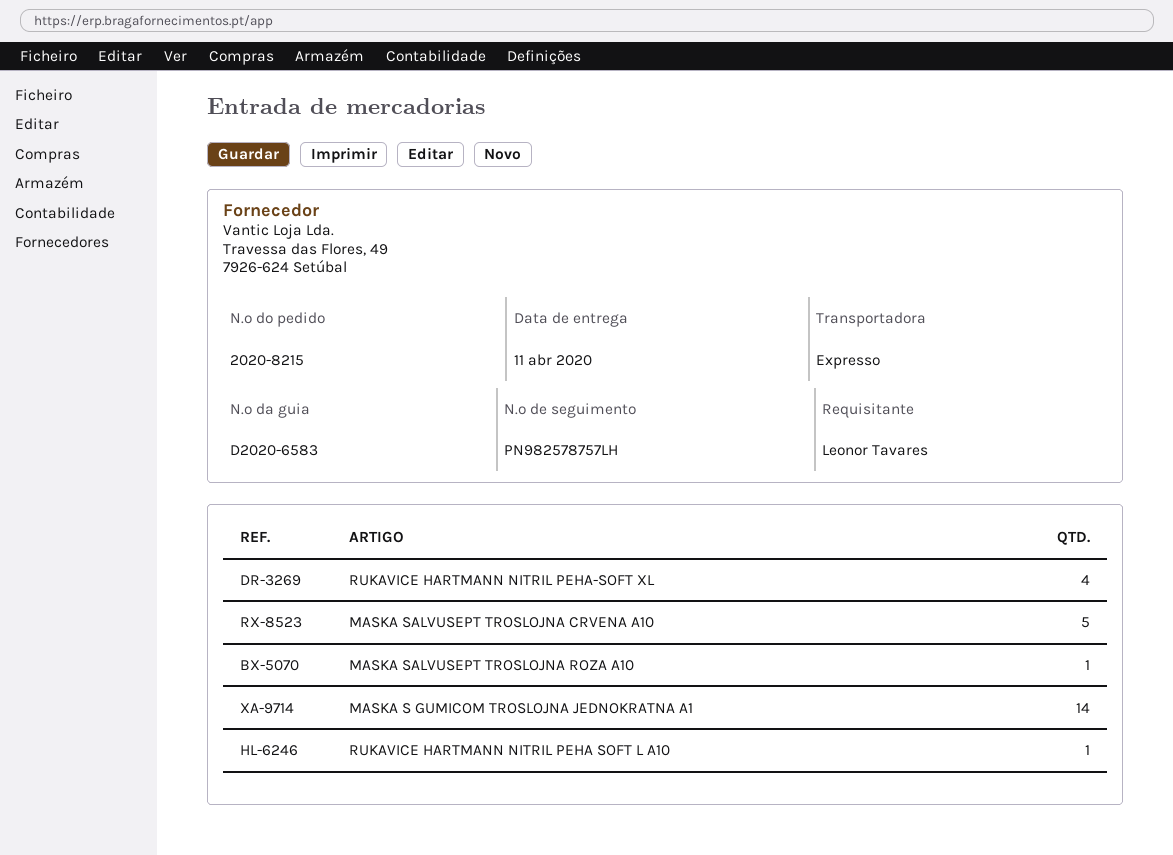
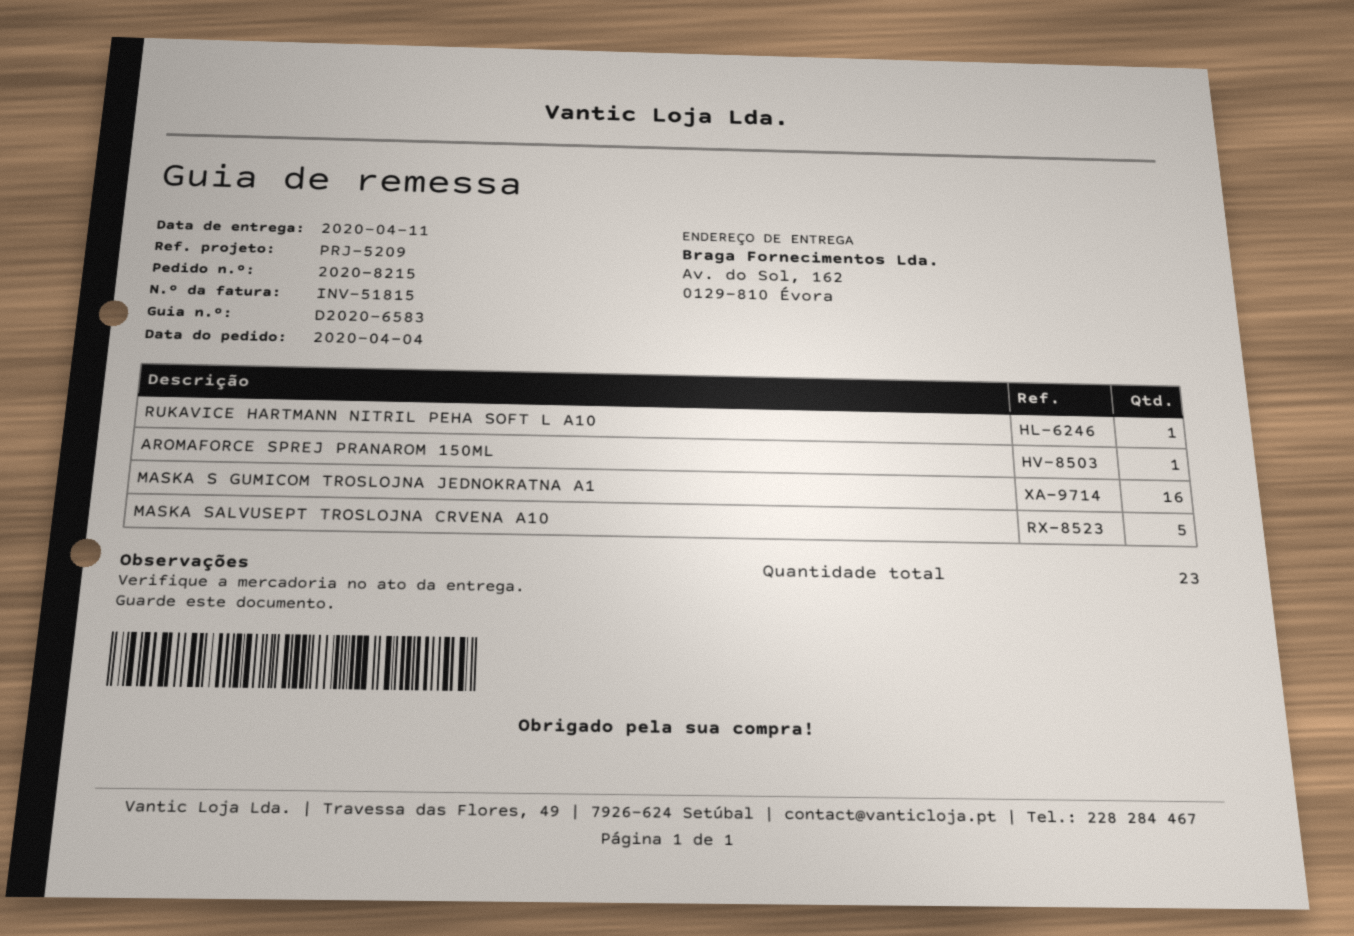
RUKAVICE HARTMANN NITRIL PEHA-SOFT XL: 4 -> none
MASKA SALVUSEPT TROSLOJNA ROZA A10: 1 -> none
MASKA S GUMICOM TROSLOJNA JEDNOKRATNA A1: 14 -> 16
AROMAFORCE SPREJ PRANAROM 150ML: none -> 1

